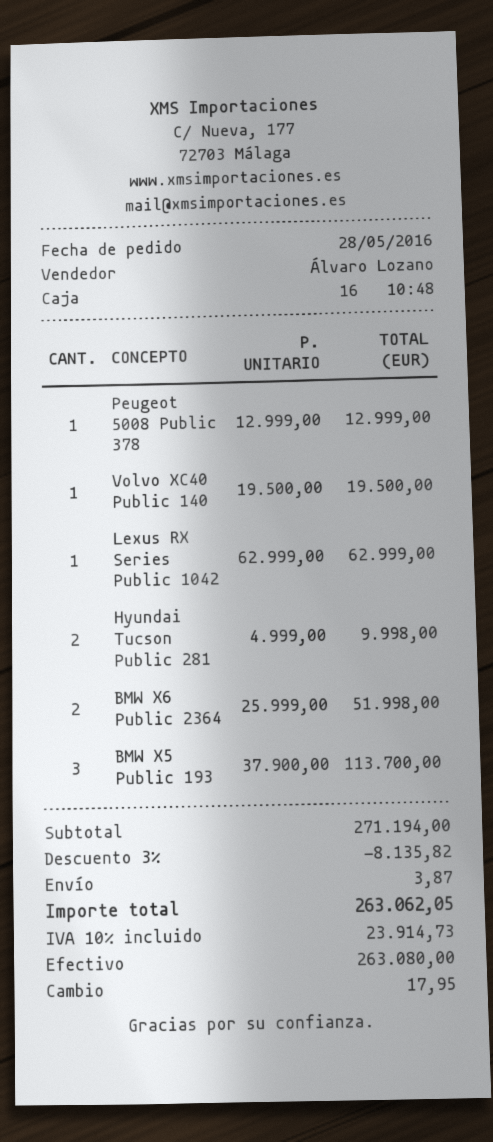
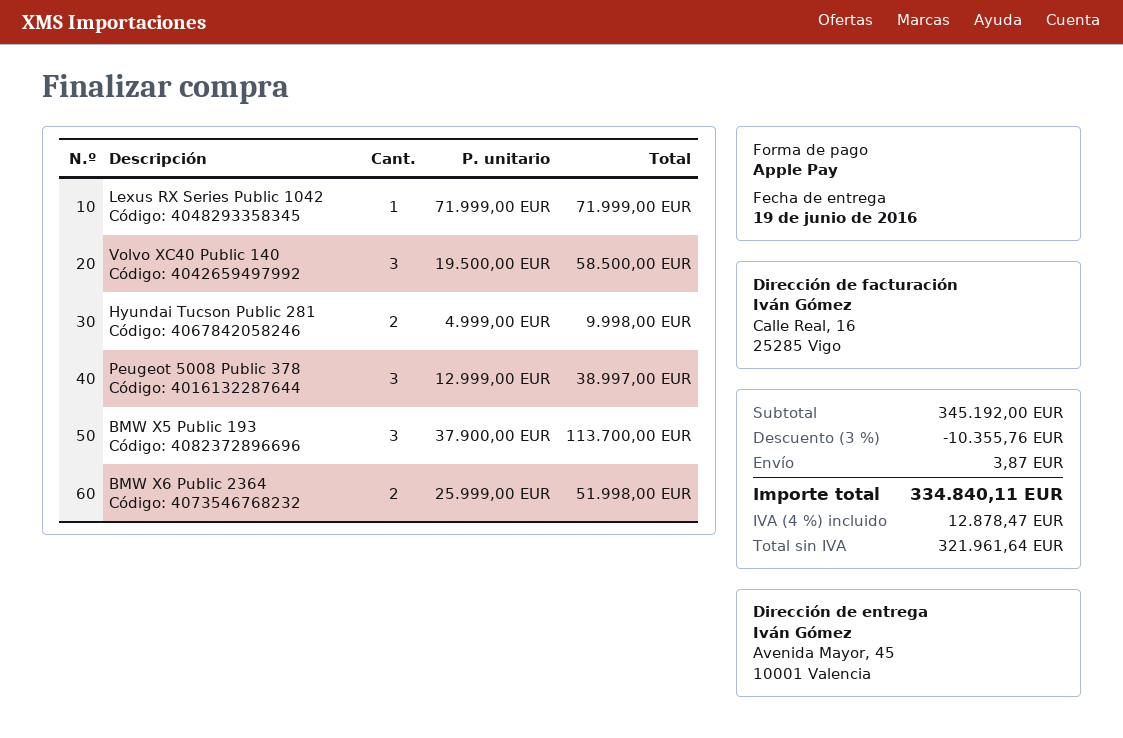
payment method: cash -> Apple Pay
Peugeot 5008 Public 378: 1 x 12999.00 = 12999.00 -> 3 x 12999.00 = 38997.00
Volvo XC40 Public 140: 1 x 19500.00 = 19500.00 -> 3 x 19500.00 = 58500.00
Lexus RX Series Public 1042: 1 x 62999.00 = 62999.00 -> 1 x 71999.00 = 71999.00
subtotal: 271194.00 -> 345192.00
discount: 3% = 8135.82 -> 3% = 10355.76
tax: 10% = 23914.73 -> 4% = 12878.47
total: 263062.05 -> 334840.11

